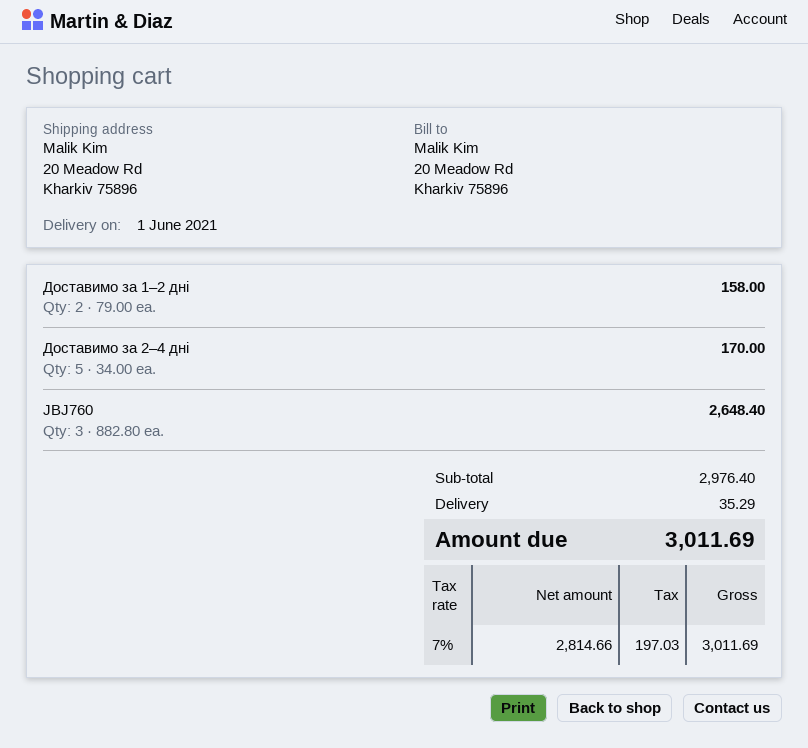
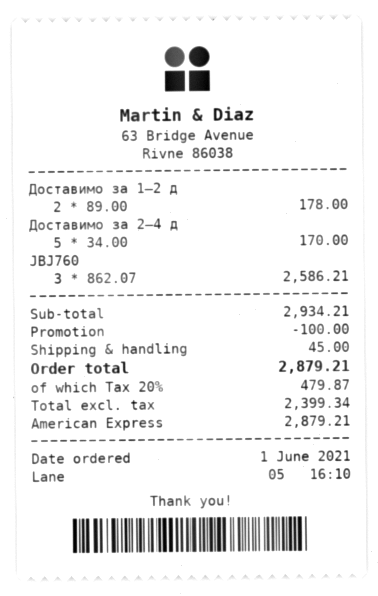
Доставимо за 1–2 дні: 2 x 79.00 = 158.00 -> 2 x 89.00 = 178.00
JBJ760: 3 x 882.80 = 2648.40 -> 3 x 862.07 = 2586.21
subtotal: 2976.40 -> 2934.21
discount: none -> 100.00
shipping: 35.29 -> 45.00
net: 2814.66 -> 2399.34
tax: 7% = 197.03 -> 20% = 479.87
total: 3011.69 -> 2879.21

